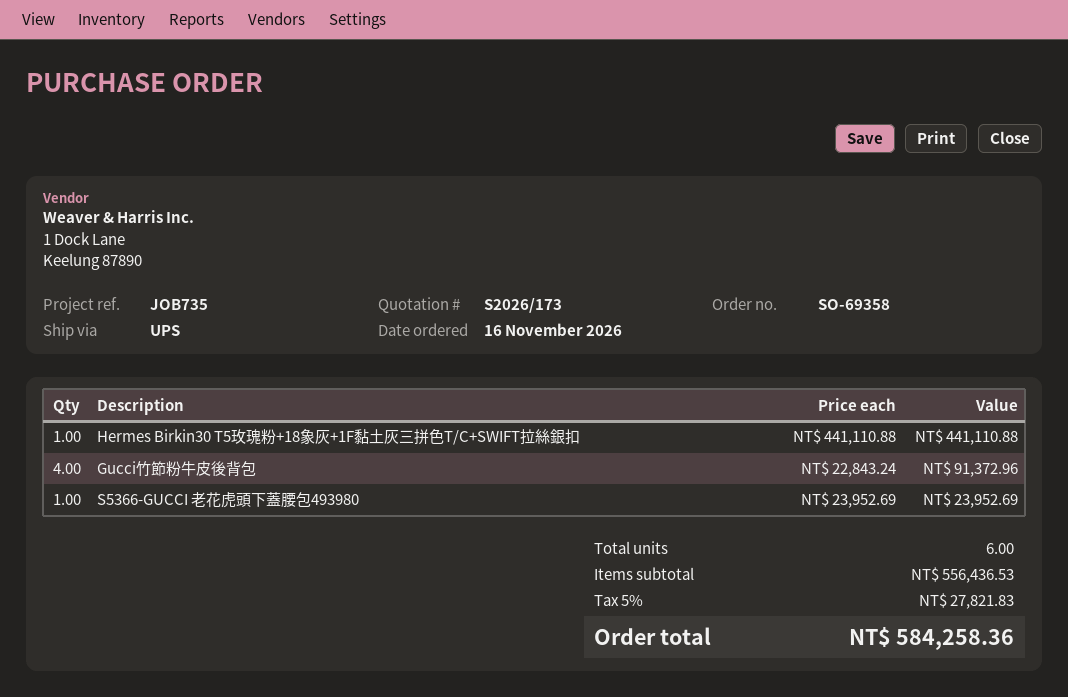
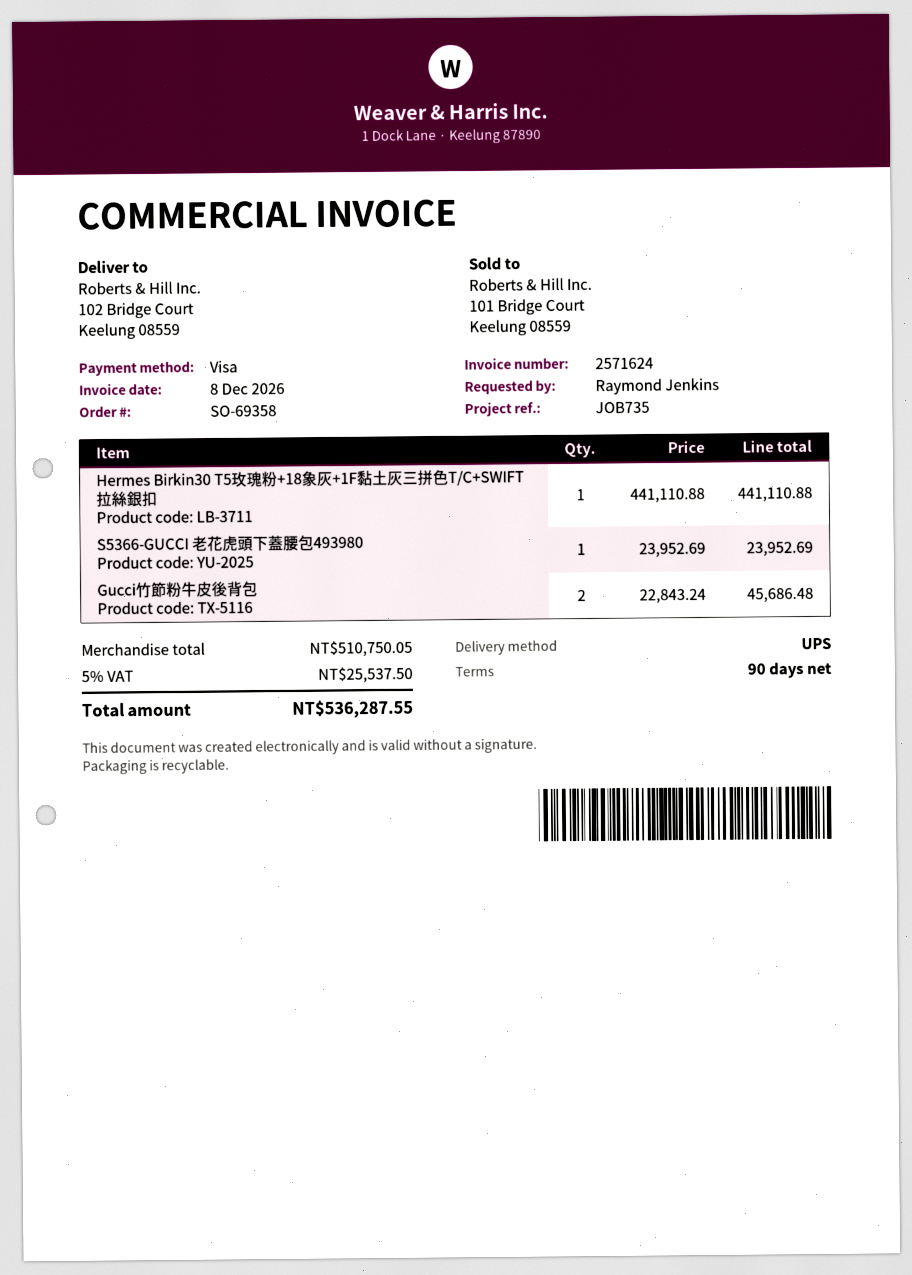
Gucci竹節粉牛皮後背包: 4 x 22843.24 = 91372.96 -> 2 x 22843.24 = 45686.48
subtotal: 556436.53 -> 510750.05
tax: 5% = 27821.83 -> 5% = 25537.50
total: 584258.36 -> 536287.55

